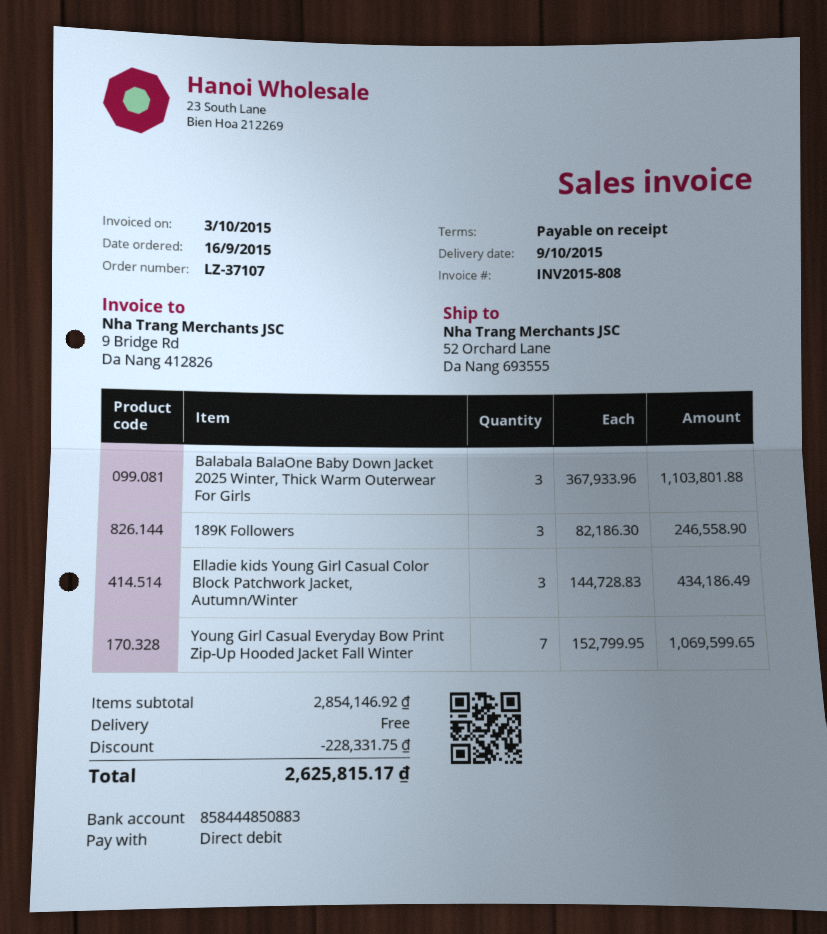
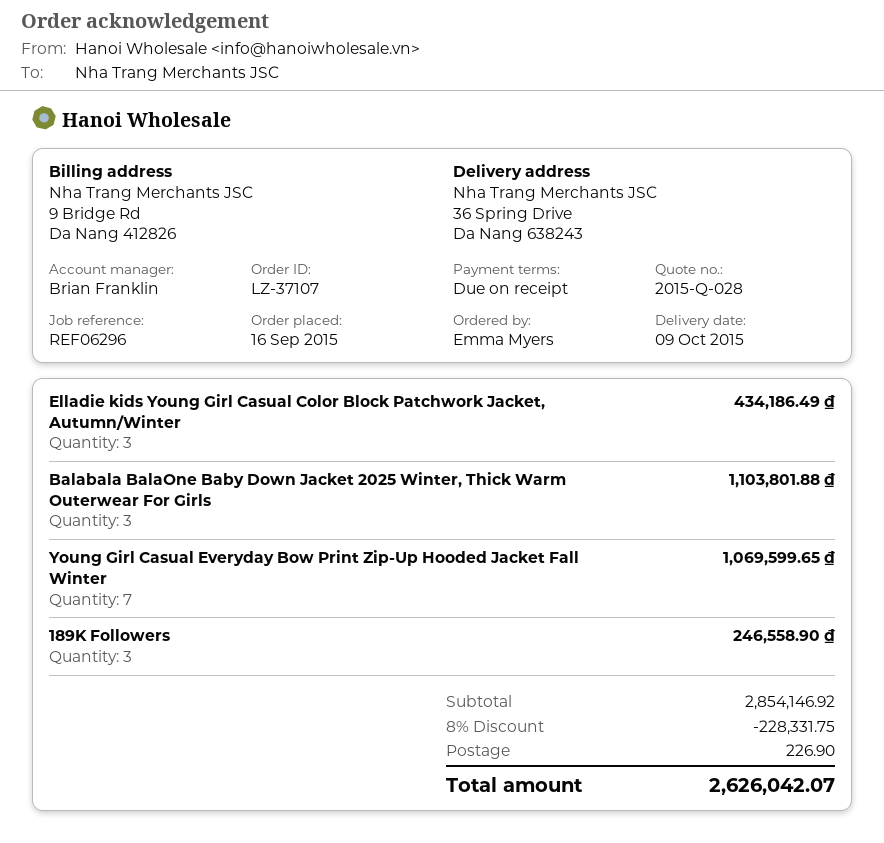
ship to: 52 Orchard Lane, Da Nang 693555 -> 36 Spring Drive, Da Nang 638243
shipping: 0.00 -> 226.90
total: 2625815.17 -> 2626042.07

